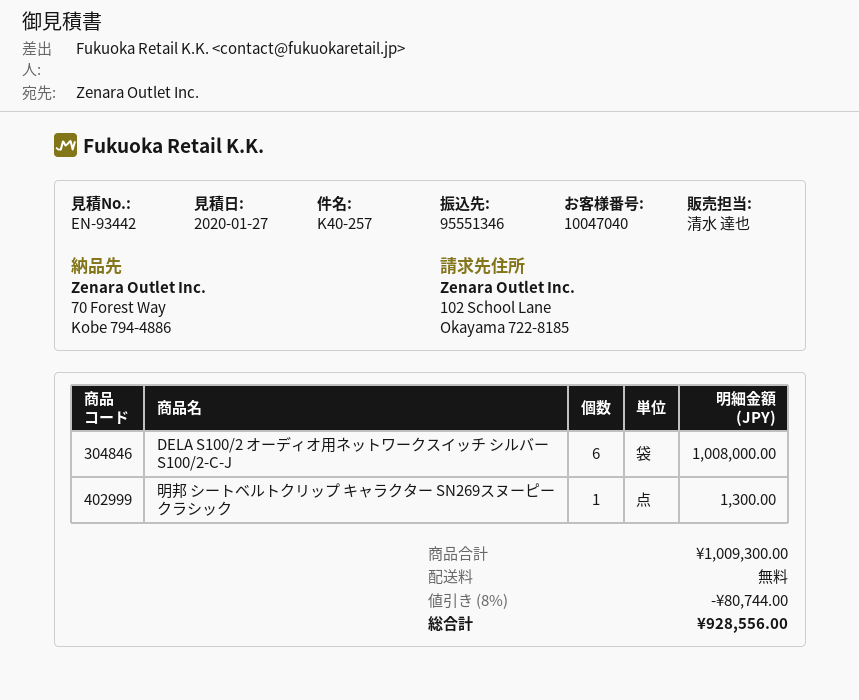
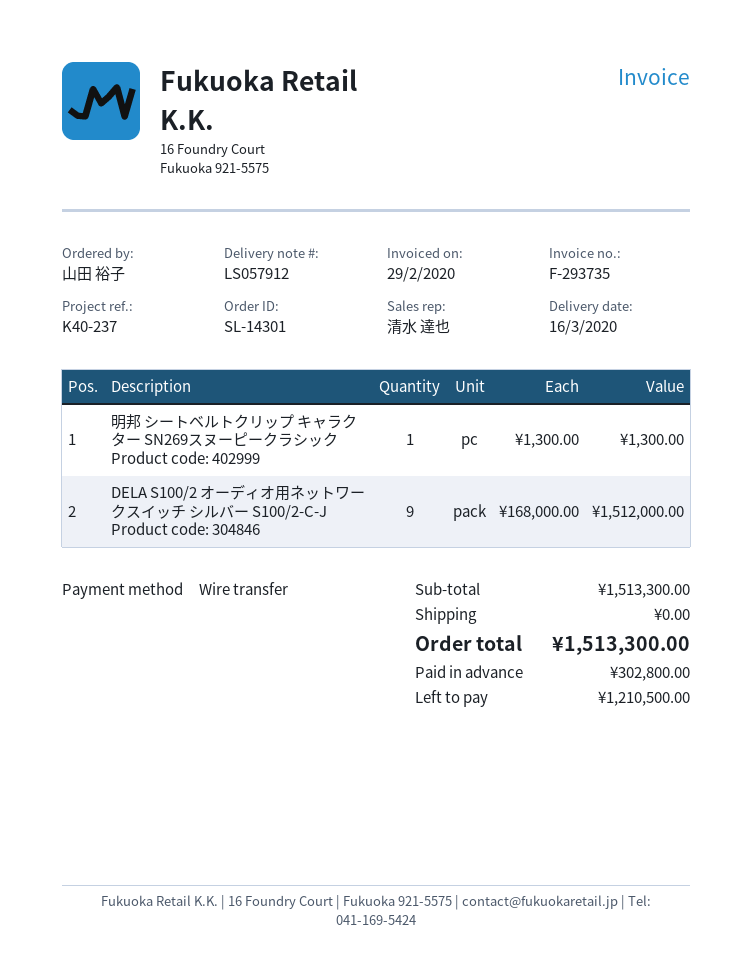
reference: K40-257 -> K40-237
DELA S100/2 オーディオ用ネットワークスイッチ シルバー S100/2-C-J: 6 for 1008000.00 -> 9 for 1512000.00
subtotal: 1009300.00 -> 1513300.00
discount: 8% = 80744.00 -> none
total: 928556.00 -> 1513300.00

